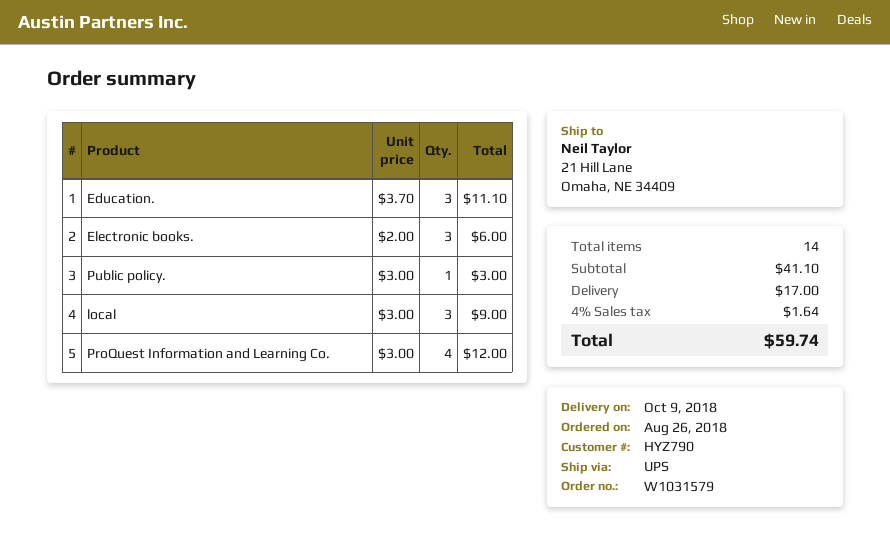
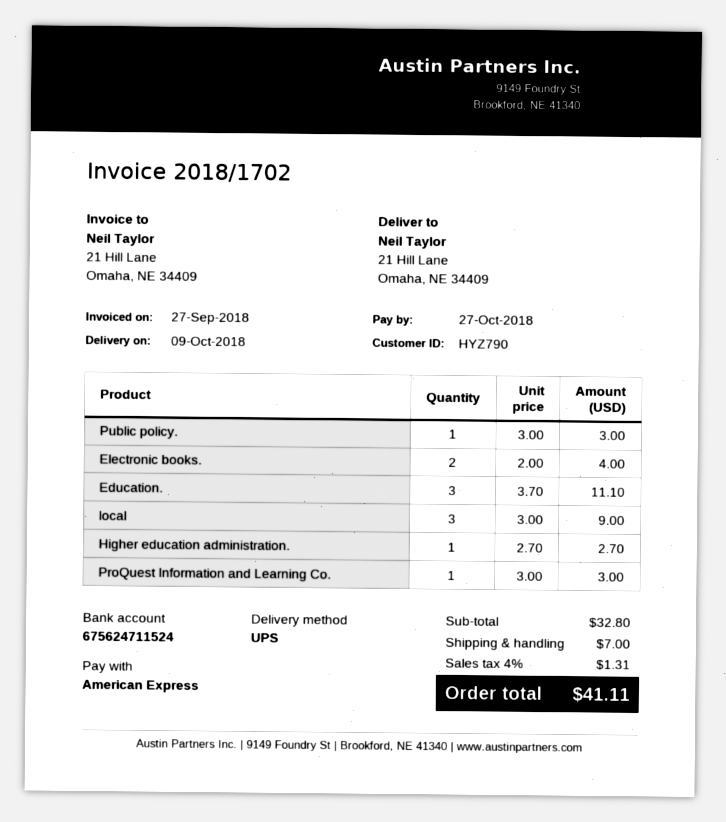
Electronic books.: 3 x 2.00 = 6.00 -> 2 x 2.00 = 4.00
ProQuest Information and Learning Co.: 4 x 3.00 = 12.00 -> 1 x 3.00 = 3.00
Higher education administration.: none -> 1 x 2.70 = 2.70
subtotal: 41.10 -> 32.80
shipping: 17.00 -> 7.00
tax: 4% = 1.64 -> 4% = 1.31
total: 59.74 -> 41.11

